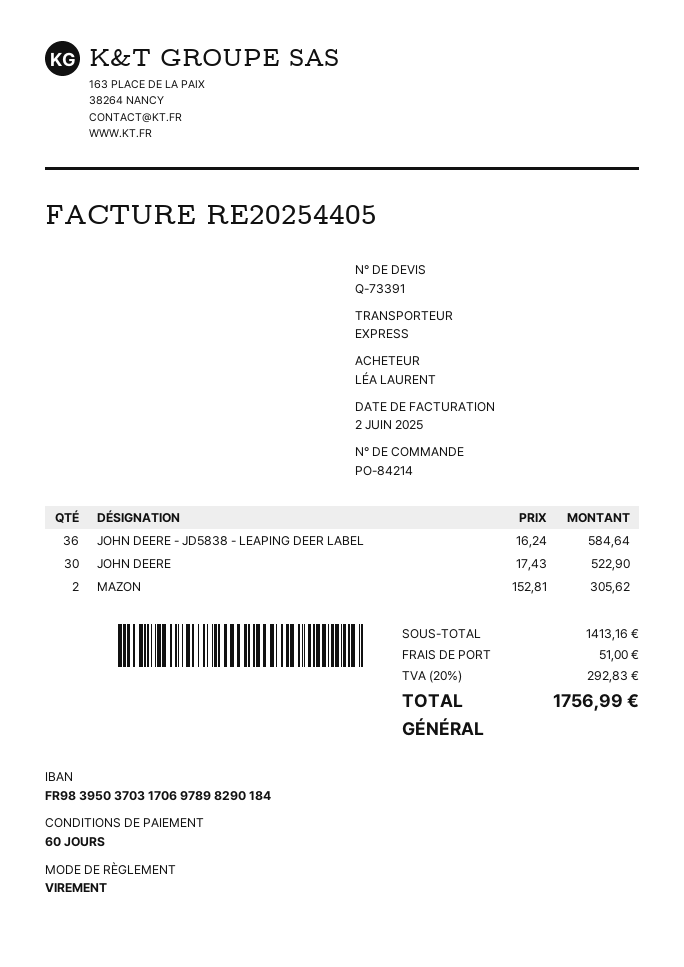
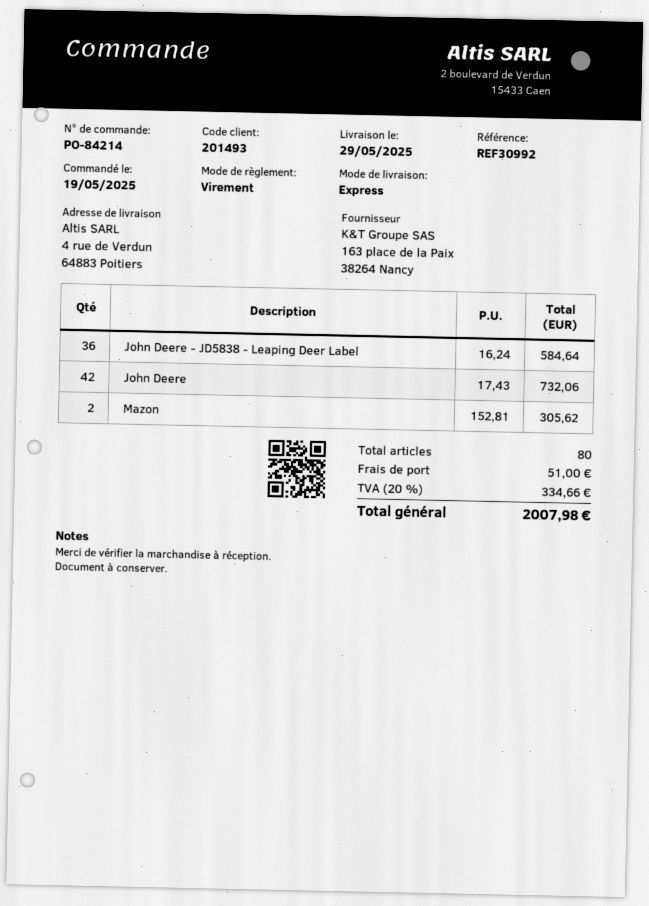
JOHN DEERE: 30 x 17.43 = 522.90 -> 42 x 17.43 = 732.06
tax: 20% = 292.83 -> 20% = 334.66
total: 1756.99 -> 2007.98

